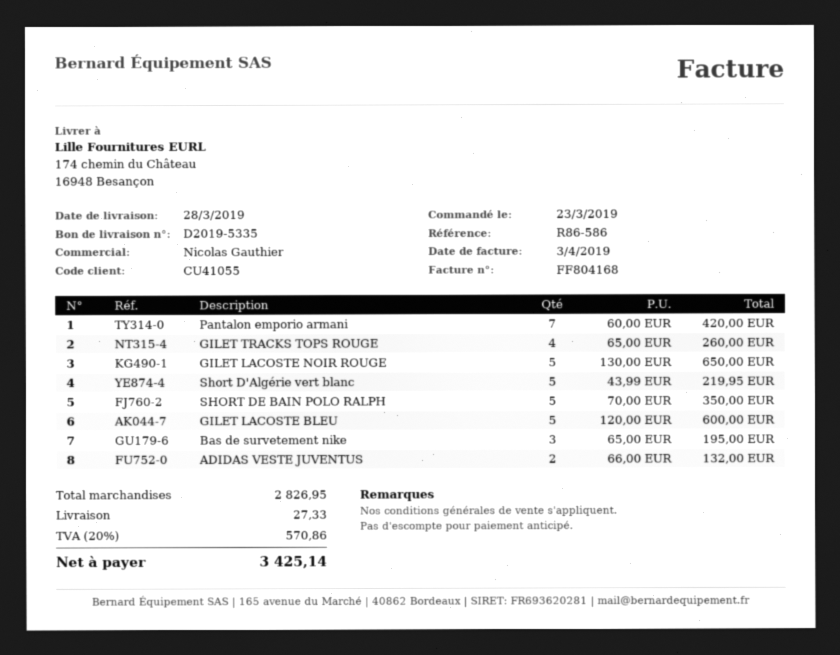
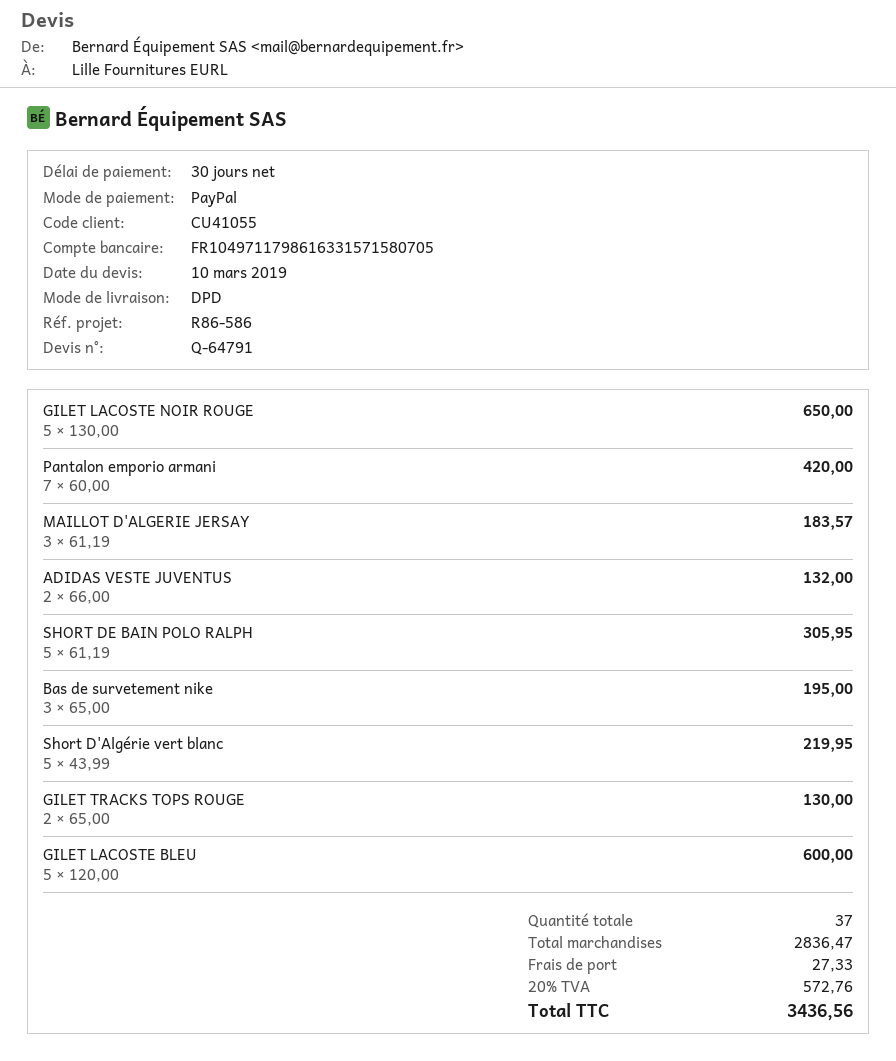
GILET TRACKS TOPS ROUGE: 4 x 65.00 = 260.00 -> 2 x 65.00 = 130.00
SHORT DE BAIN POLO RALPH: 5 x 70.00 = 350.00 -> 5 x 61.19 = 305.95
MAILLOT D'ALGERIE JERSAY: none -> 3 x 61.19 = 183.57
subtotal: 2826.95 -> 2836.47
tax: 20% = 570.86 -> 20% = 572.76
total: 3425.14 -> 3436.56

